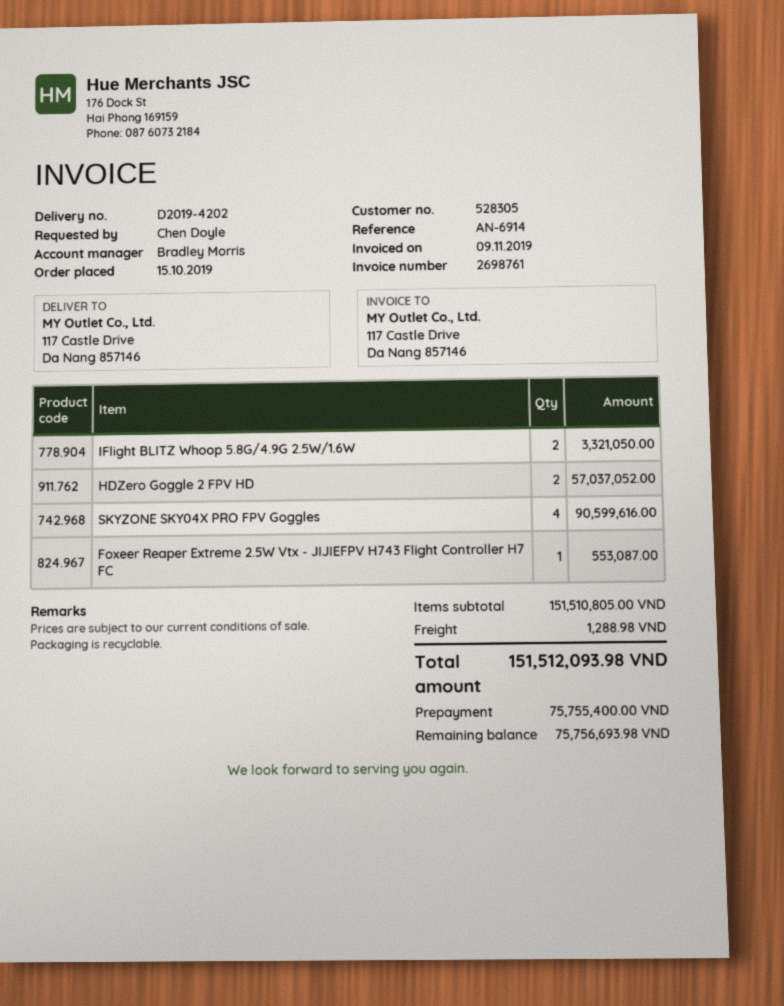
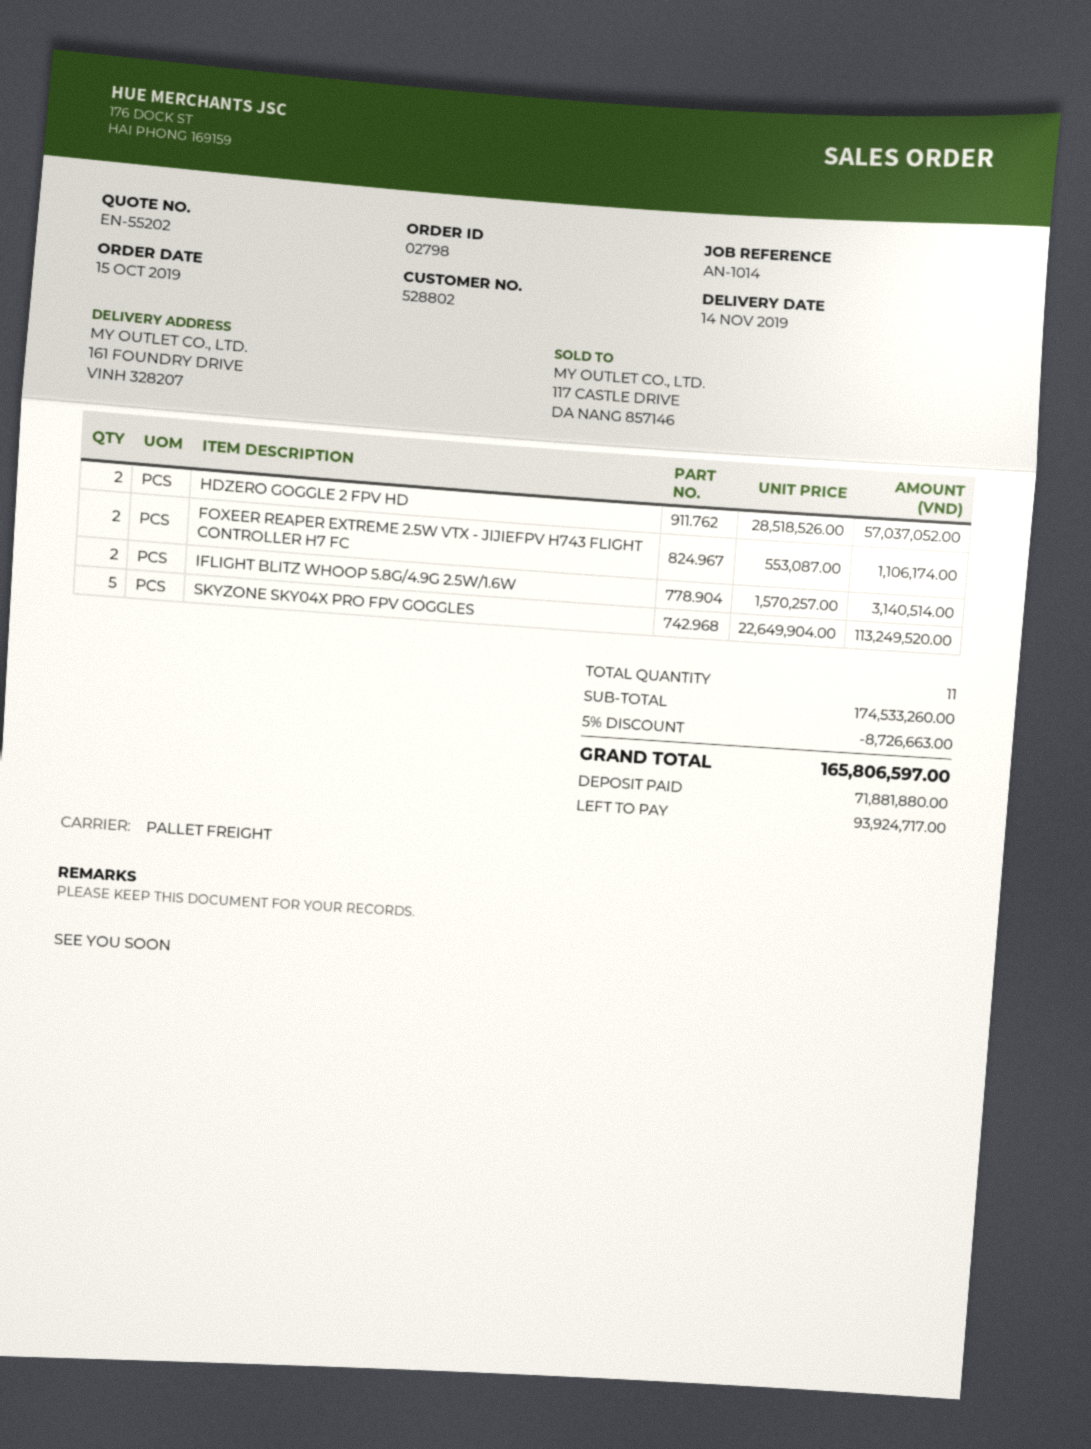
customer number: 528305 -> 528802
reference: AN-6914 -> AN-1014
ship to: 117 Castle Drive, Da Nang 857146 -> 161 FOUNDRY DRIVE, VINH 328207
IFlight BLITZ Whoop 5.8G/4.9G 2.5W/1.6W: 2 for 3321050.00 -> 2 for 3140514.00
SKYZONE SKY04X PRO FPV Goggles: 4 for 90599616.00 -> 5 for 113249520.00
Foxeer Reaper Extreme 2.5W Vtx - JIJIEFPV H743 Flight Controller H7 FC: 1 for 553087.00 -> 2 for 1106174.00
subtotal: 151510805.00 -> 174533260.00
discount: none -> 5% = 8726663.00
shipping: 1288.98 -> none
total: 151512093.98 -> 165806597.00
deposit: 75755400.00 -> 71881880.00
balance: 75756693.98 -> 93924717.00

